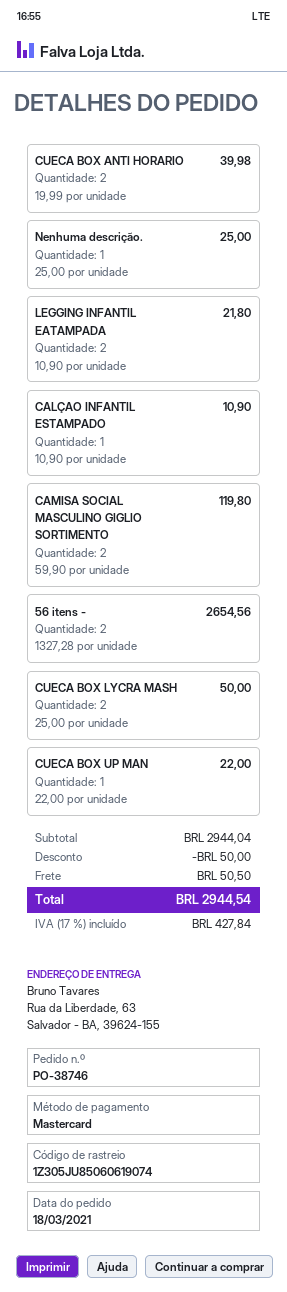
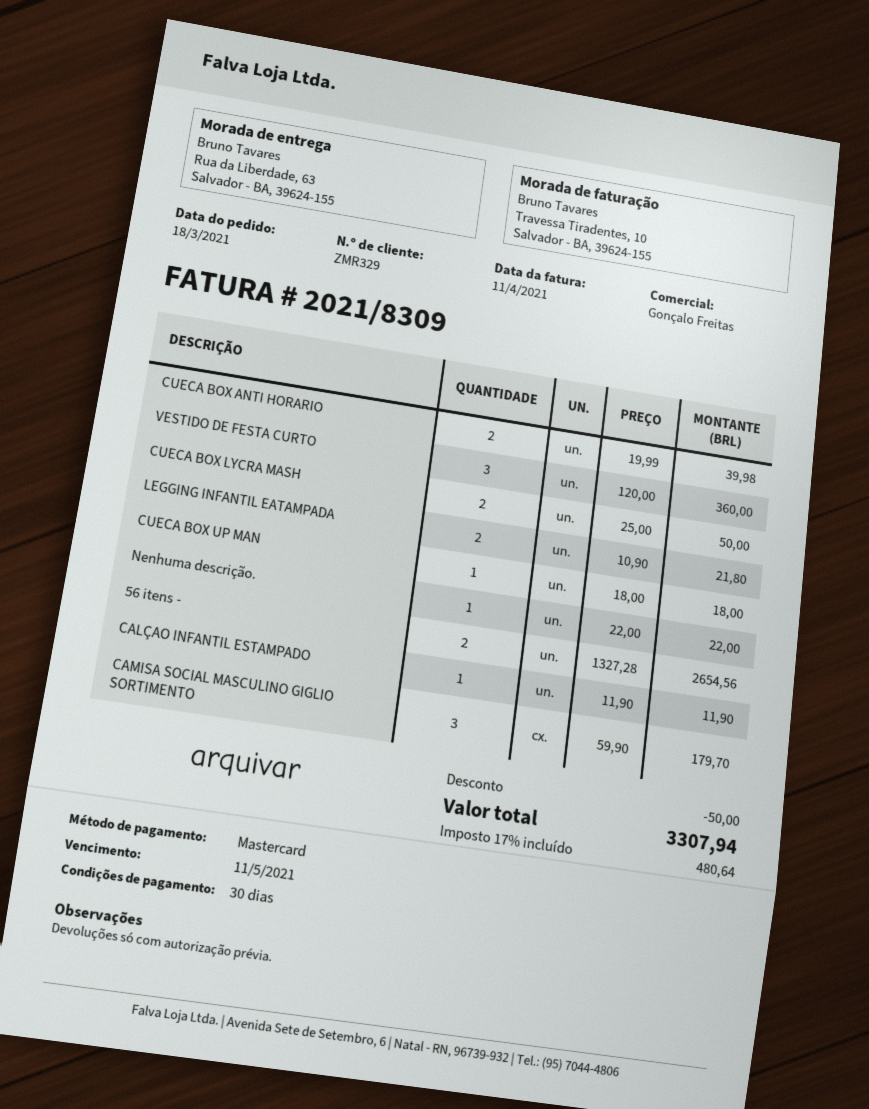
Nenhuma descrição.: 1 x 25.00 = 25.00 -> 1 x 22.00 = 22.00
CALÇAO INFANTIL ESTAMPADO: 1 x 10.90 = 10.90 -> 1 x 11.90 = 11.90
CAMISA SOCIAL MASCULINO GIGLIO SORTIMENTO: 2 x 59.90 = 119.80 -> 3 x 59.90 = 179.70
CUECA BOX UP MAN: 1 x 22.00 = 22.00 -> 1 x 18.00 = 18.00
VESTIDO DE FESTA CURTO: none -> 3 x 120.00 = 360.00
shipping: 50.50 -> none
tax: 17% = 427.84 -> 17% = 480.64
total: 2944.54 -> 3307.94

